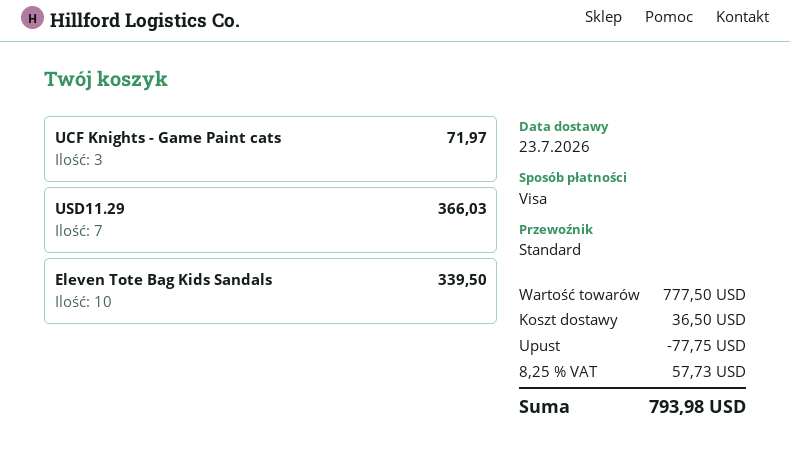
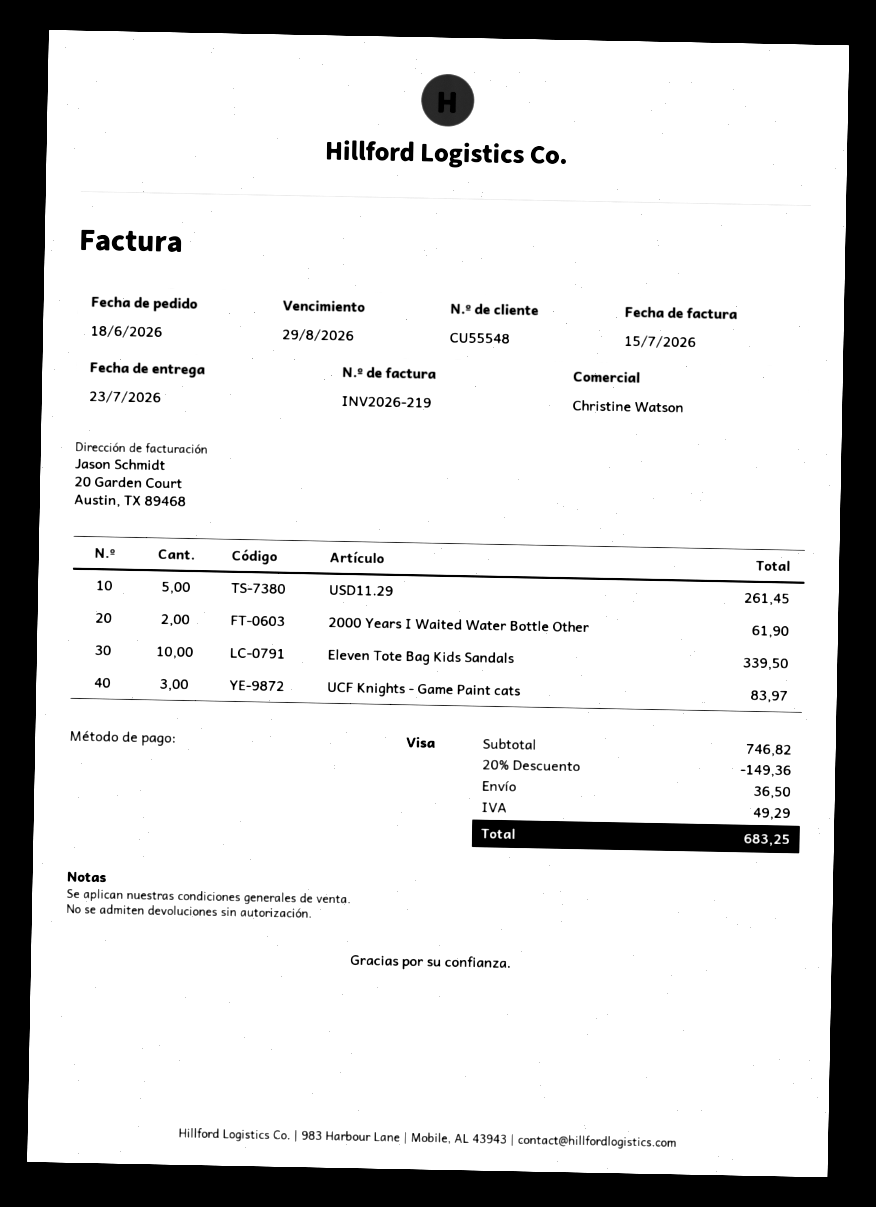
UCF Knights - Game Paint cats: 3 for 71.97 -> 3 for 83.97
USD11.29: 7 for 366.03 -> 5 for 261.45
2000 Years I Waited Water Bottle Other: none -> 2 for 61.90
subtotal: 777.50 -> 746.82
discount: 77.75 -> 149.36
tax: 57.73 -> 49.29
total: 793.98 -> 683.25

